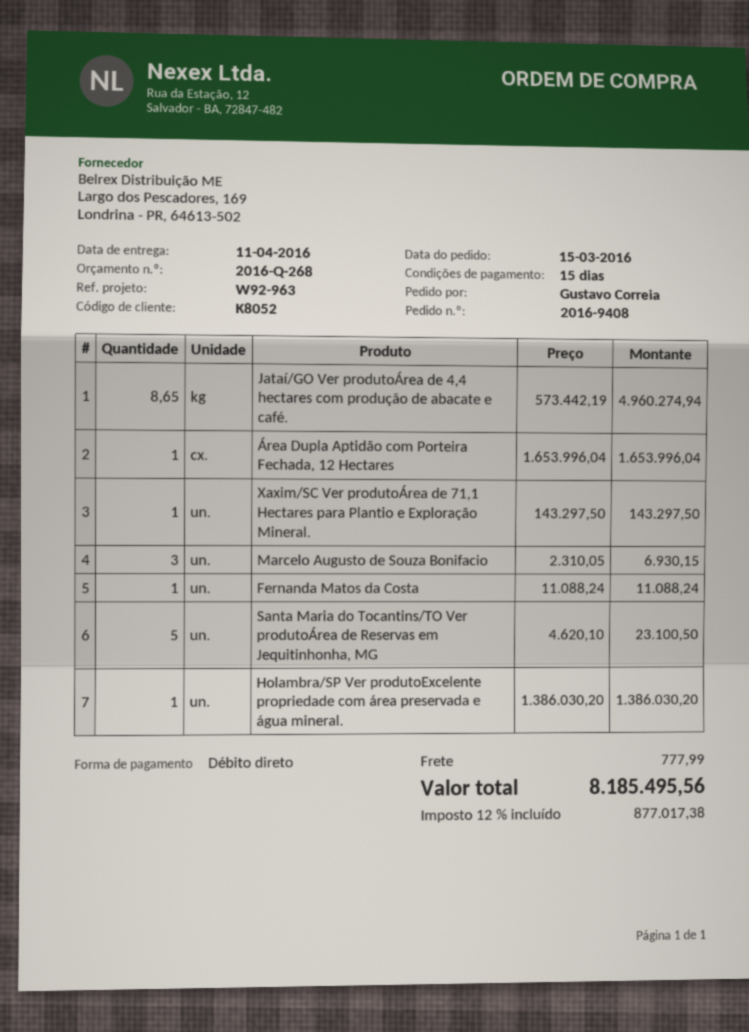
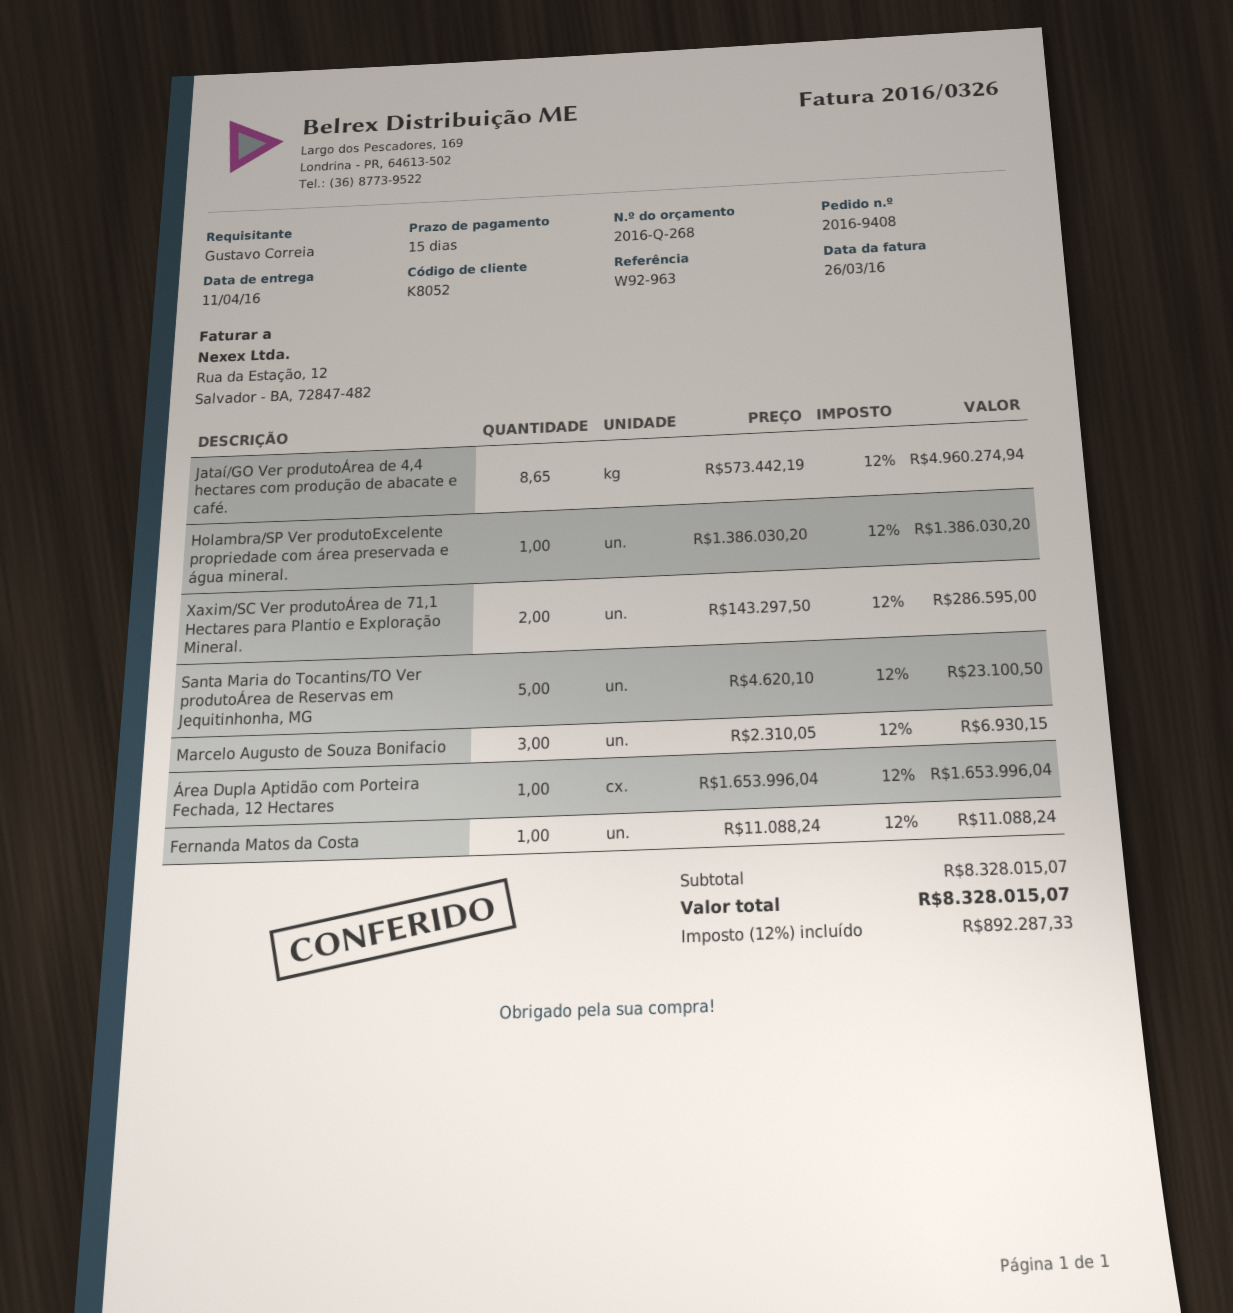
Xaxim/SC Ver produtoÁrea de 71,1 Hectares para Plantio e Exploração Mineral.: 1 x 143297.50 = 143297.50 -> 2 x 143297.50 = 286595.00
shipping: 777.99 -> none
tax: 12% = 877017.38 -> 12% = 892287.33
total: 8185495.56 -> 8328015.07

